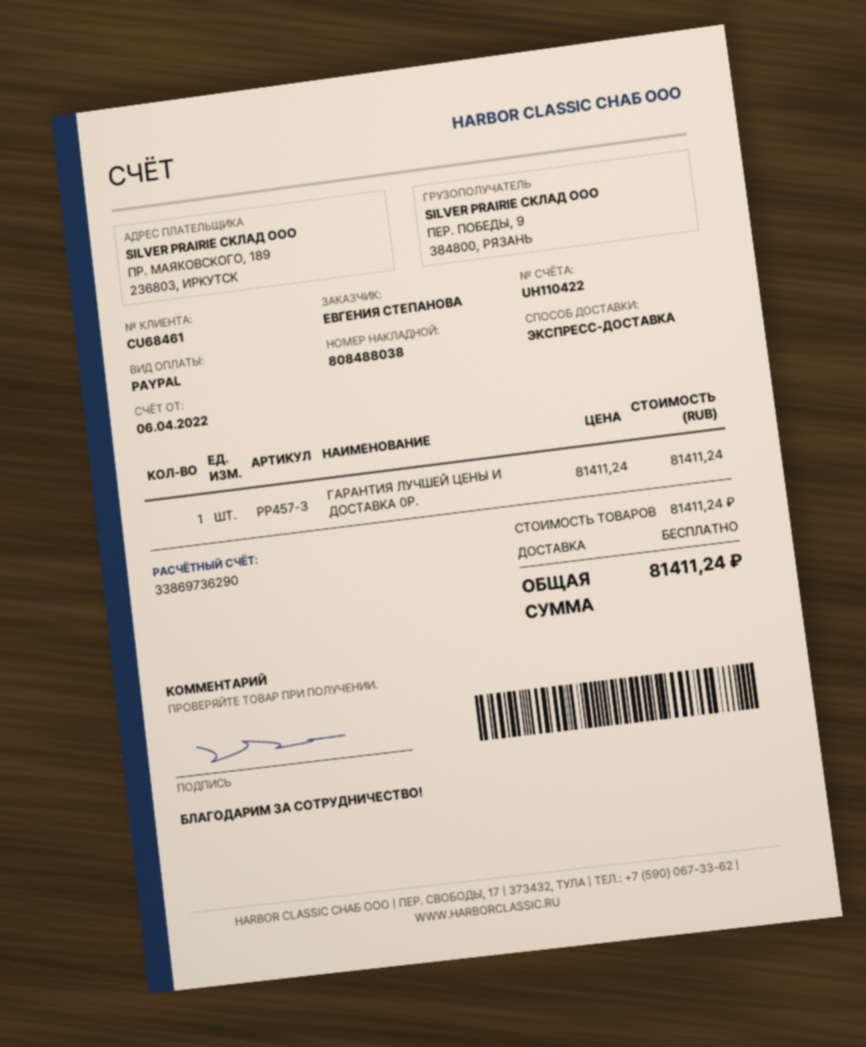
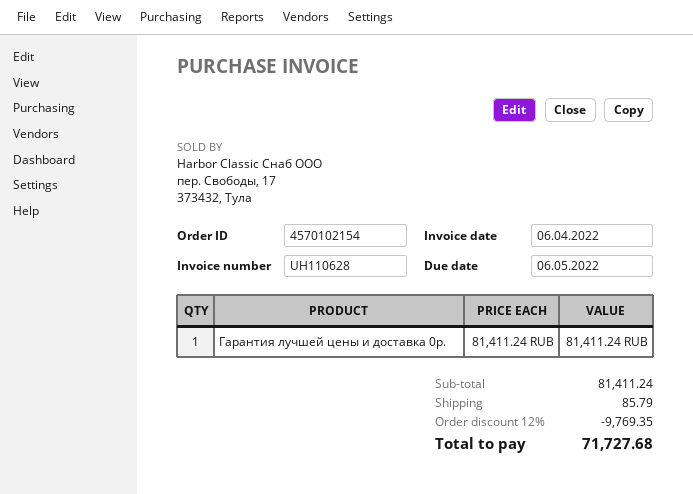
invoice number: UH110422 -> UH110628
discount: none -> 12% = 9769.35
shipping: 0.00 -> 85.79
total: 81411.24 -> 71727.68

